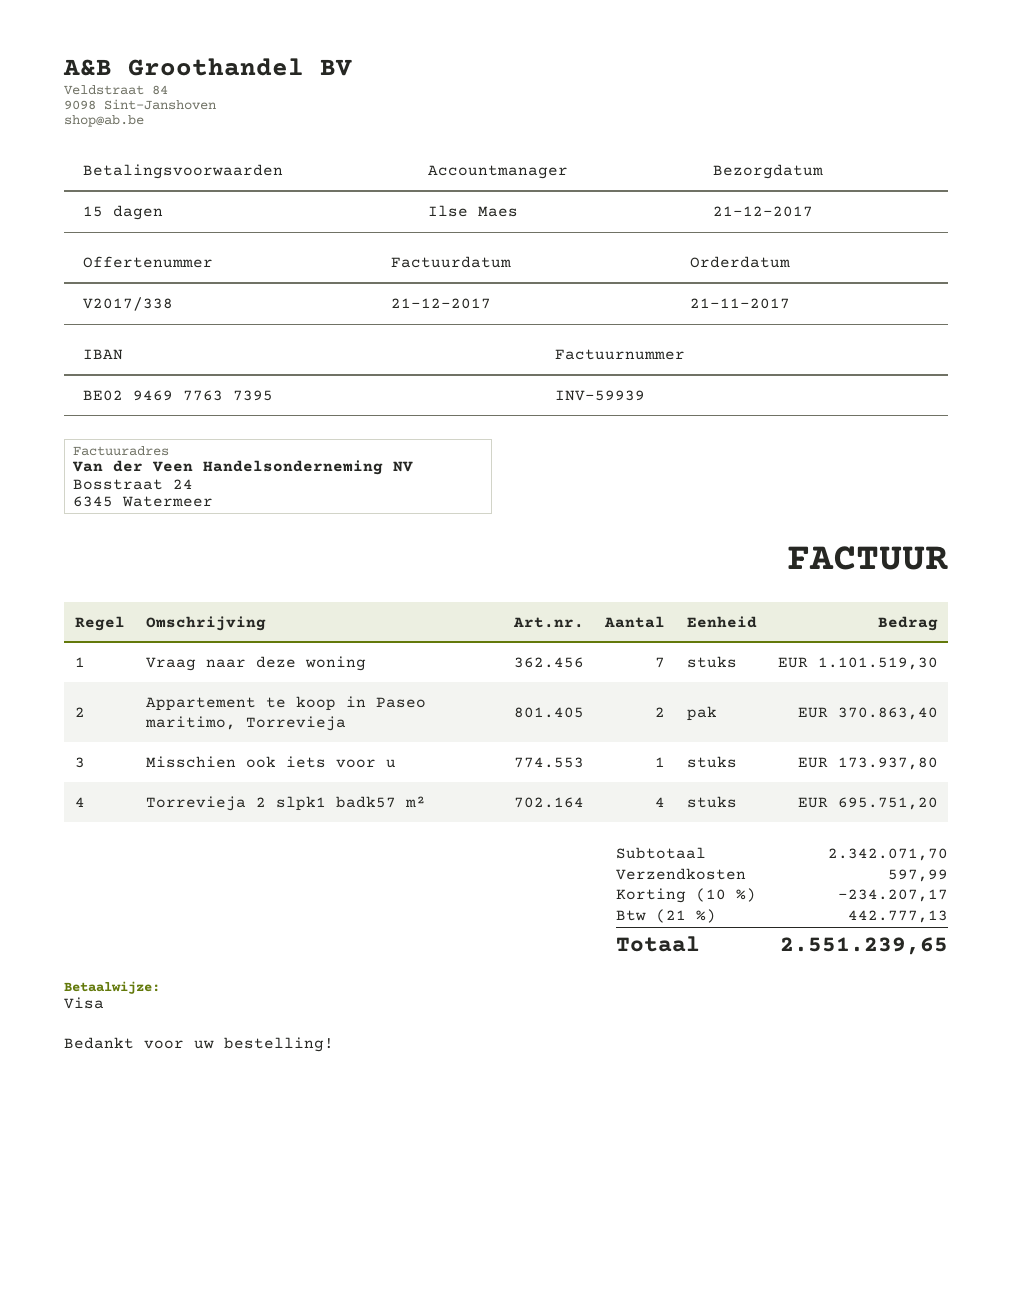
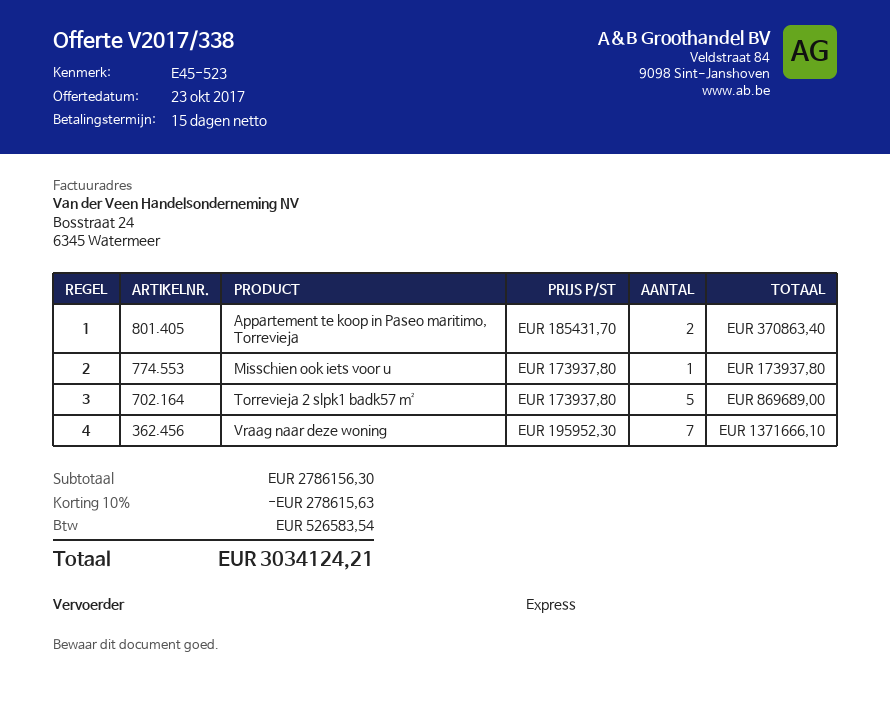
Vraag naar deze woning: 7 for 1101519.30 -> 7 for 1371666.10
Torrevieja 2 slpk1 badk57 m²: 4 for 695751.20 -> 5 for 869689.00
subtotal: 2342071.70 -> 2786156.30
discount: 10% = 234207.17 -> 10% = 278615.63
shipping: 597.99 -> none
tax: 442777.13 -> 526583.54
total: 2551239.65 -> 3034124.21

